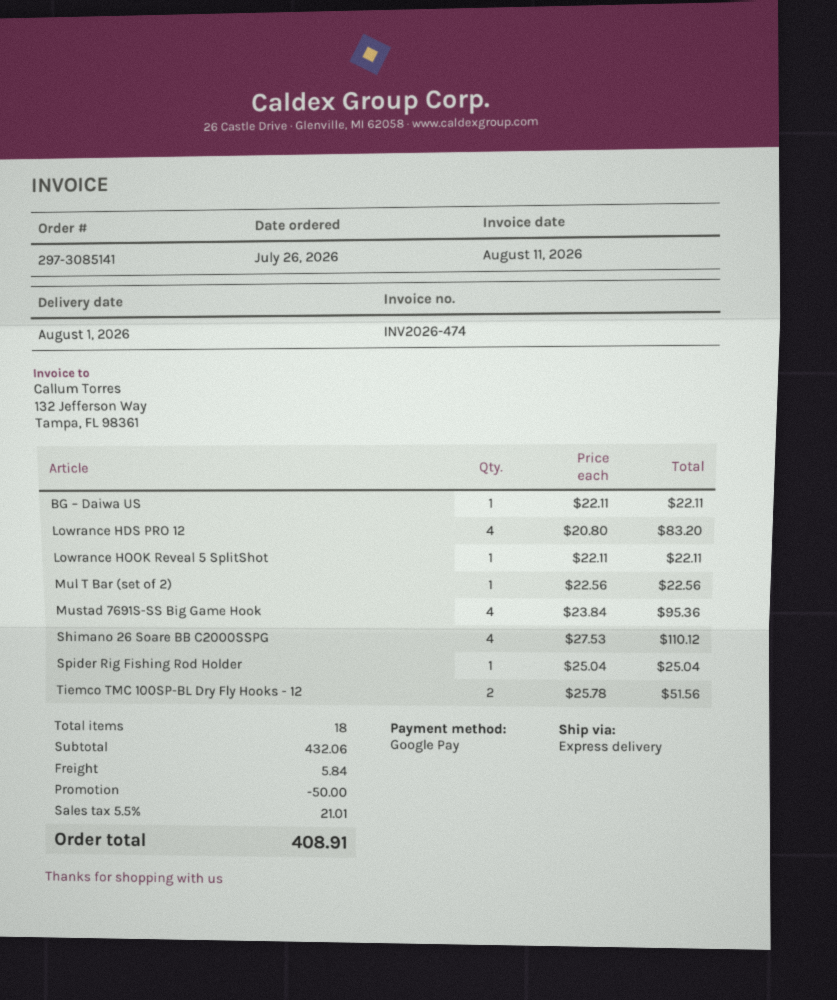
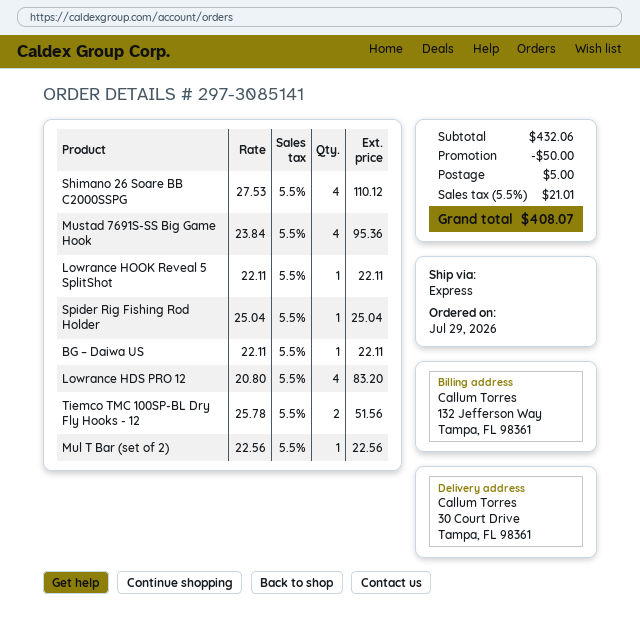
order date: 2026-07-26 -> 2026-07-29
shipping: 5.84 -> 5.00
total: 408.91 -> 408.07

